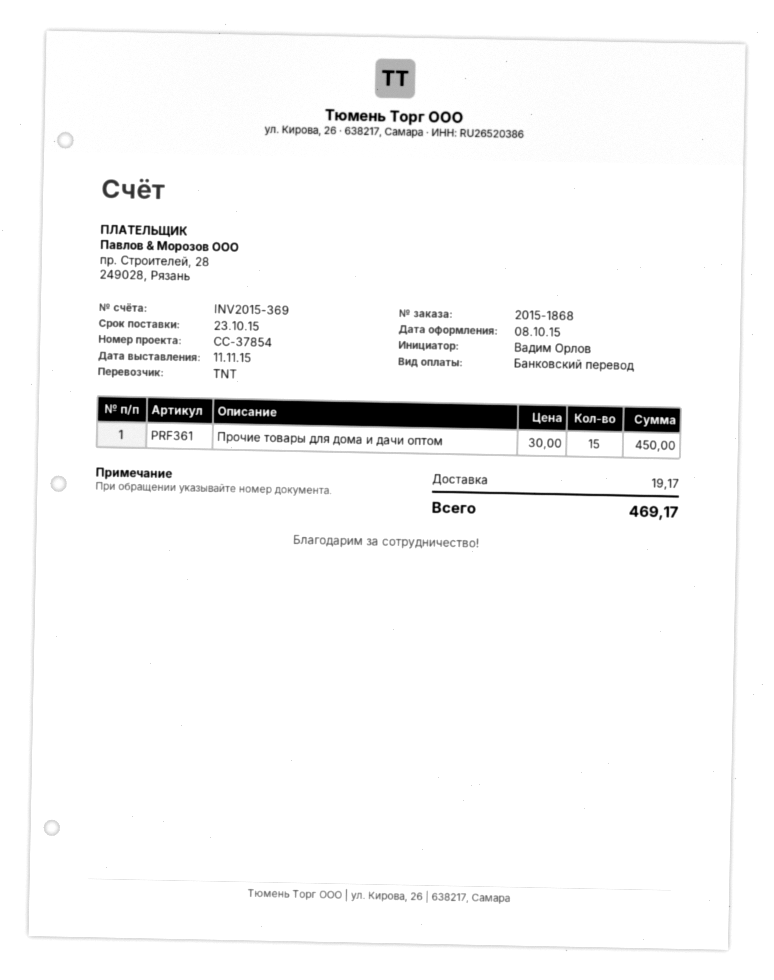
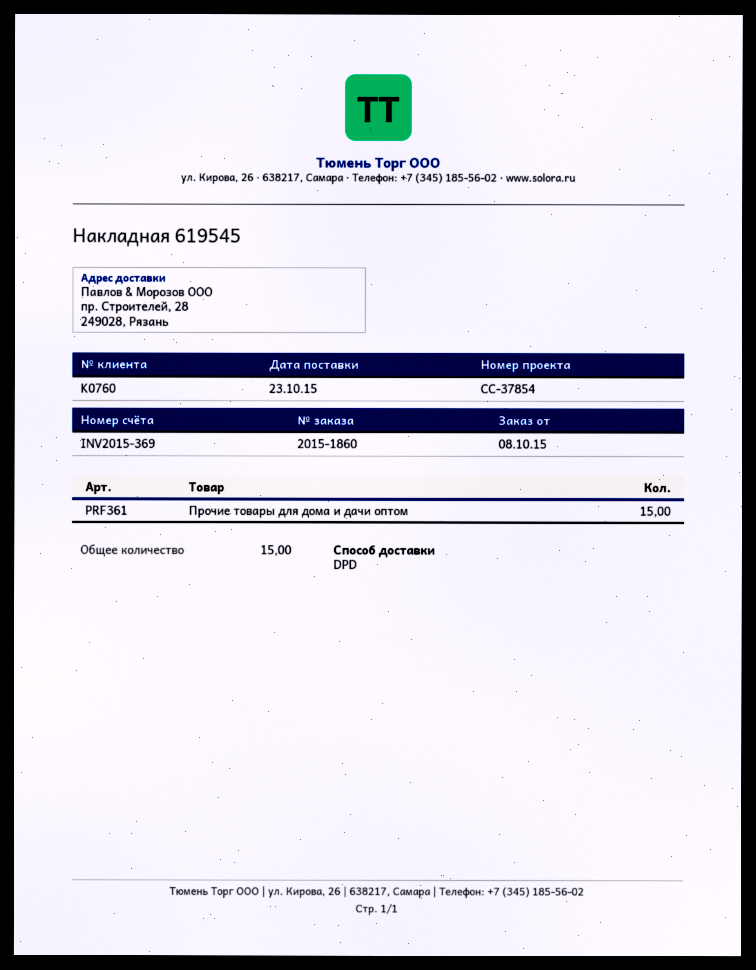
order number: 2015-1868 -> 2015-1860
shipping method: TNT -> DPD

